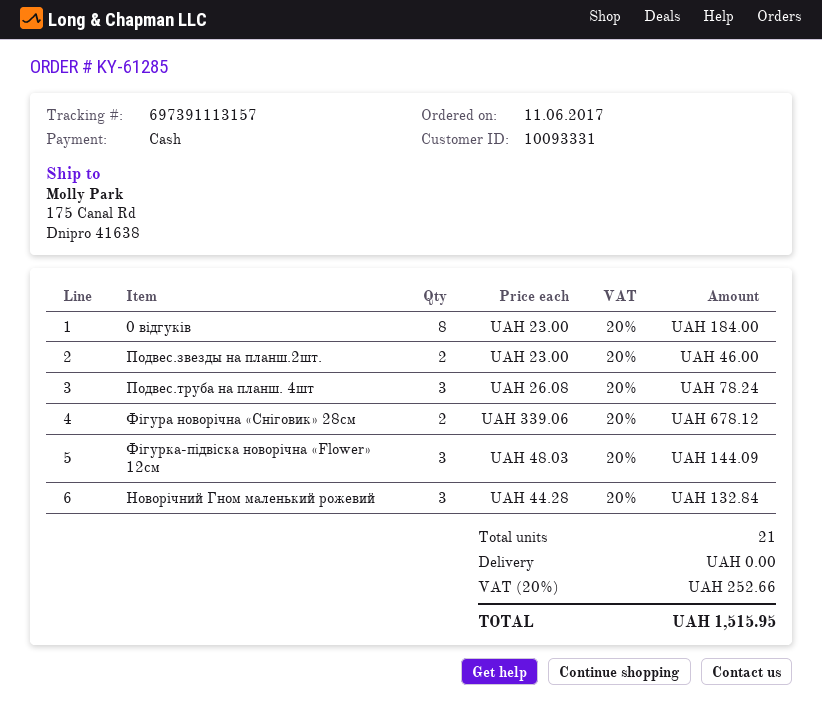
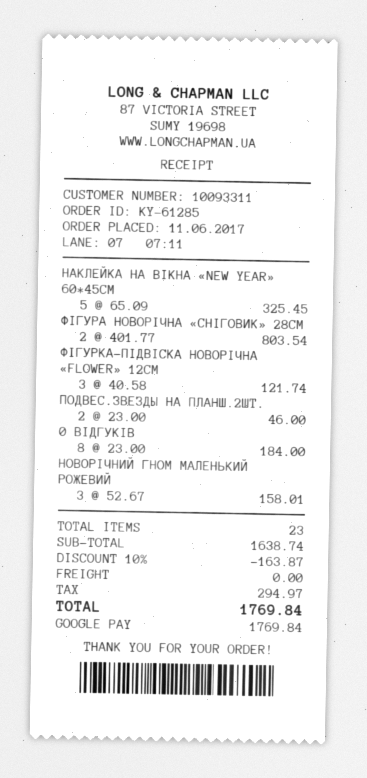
customer number: 10093331 -> 10093311
payment method: cash -> Google Pay
Подвес.труба на планш. 4шт: 3 x 26.08 = 78.24 -> none
Фігура новорічна «Сніговик» 28см: 2 x 339.06 = 678.12 -> 2 x 401.77 = 803.54
Фігурка-підвіска новорічна «Flower» 12см: 3 x 48.03 = 144.09 -> 3 x 40.58 = 121.74
Новорічний Гном маленький рожевий: 3 x 44.28 = 132.84 -> 3 x 52.67 = 158.01
НАКЛЕЙКА НА ВІКНА «NEW YEAR» 60*45СМ: none -> 5 x 65.09 = 325.45
total quantity: 21 -> 23
discount: none -> 10% = 163.87
tax: 252.66 -> 294.97
total: 1515.95 -> 1769.84

